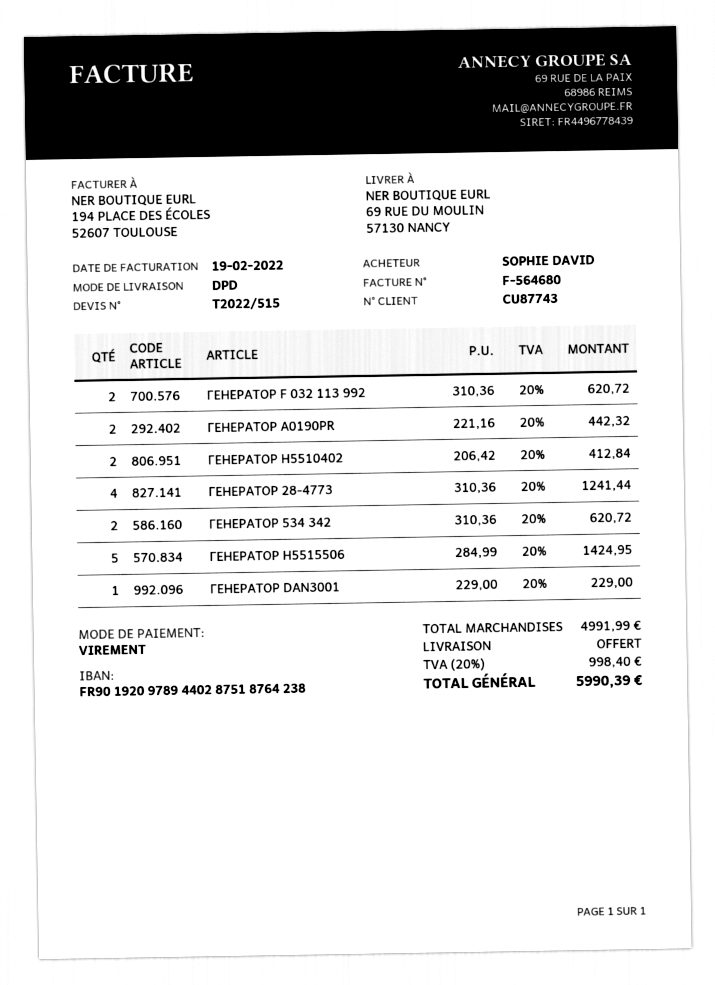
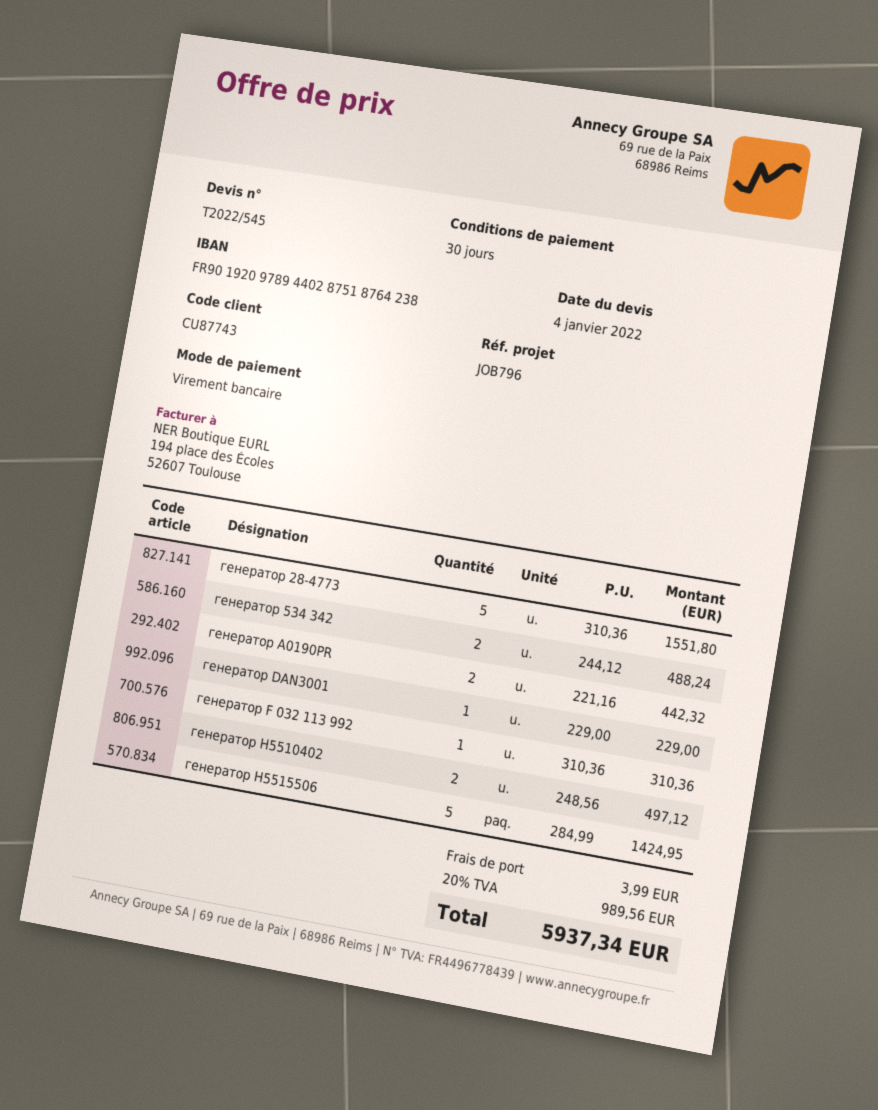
quote number: T2022/515 -> T2022/545
ГЕНЕРАТОР F 032 113 992: 2 x 310.36 = 620.72 -> 1 x 310.36 = 310.36
ГЕНЕРАТОР H5510402: 2 x 206.42 = 412.84 -> 2 x 248.56 = 497.12
ГЕНЕРАТОР 28-4773: 4 x 310.36 = 1241.44 -> 5 x 310.36 = 1551.80
ГЕНЕРАТОР 534 342: 2 x 310.36 = 620.72 -> 2 x 244.12 = 488.24
shipping: 0.00 -> 3.99
tax: 20% = 998.40 -> 20% = 989.56
total: 5990.39 -> 5937.34

